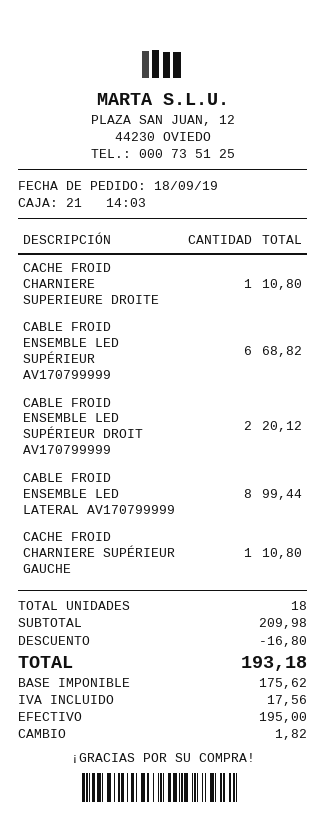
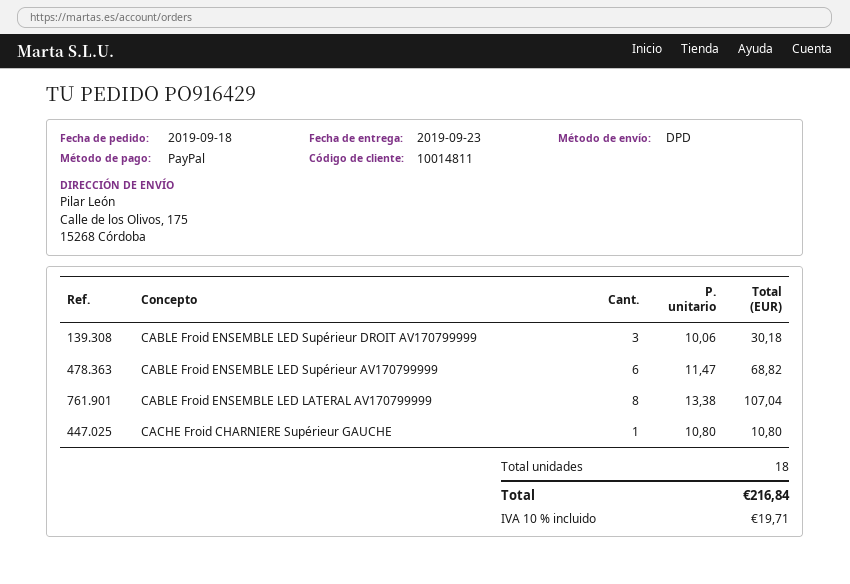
payment method: cash -> PayPal
CACHE FROID CHARNIERE SUPERIEURE DROITE: 1 for 10.80 -> none
CABLE FROID ENSEMBLE LED SUPÉRIEUR DROIT AV170799999: 2 for 20.12 -> 3 for 30.18
CABLE FROID ENSEMBLE LED LATERAL AV170799999: 8 for 99.44 -> 8 for 107.04
discount: 16.80 -> none
tax: 17.56 -> 19.71
total: 193.18 -> 216.84

